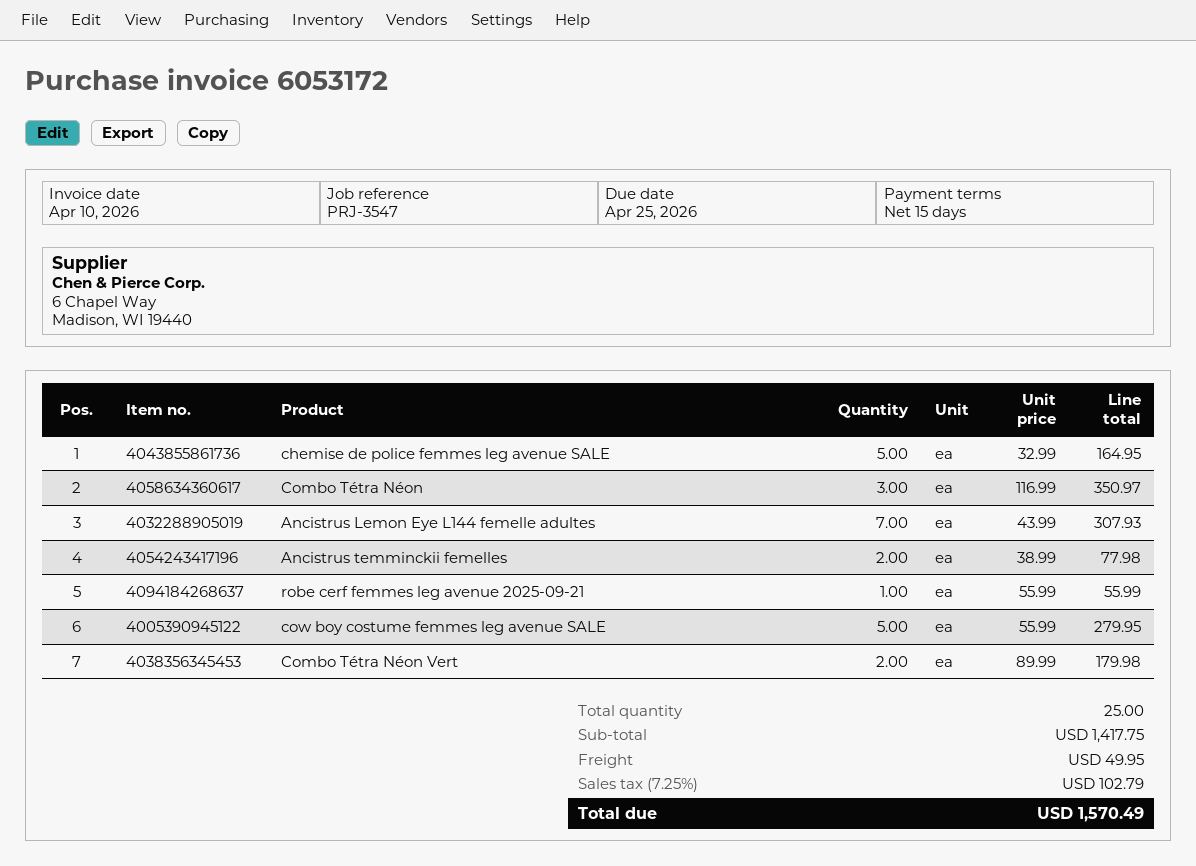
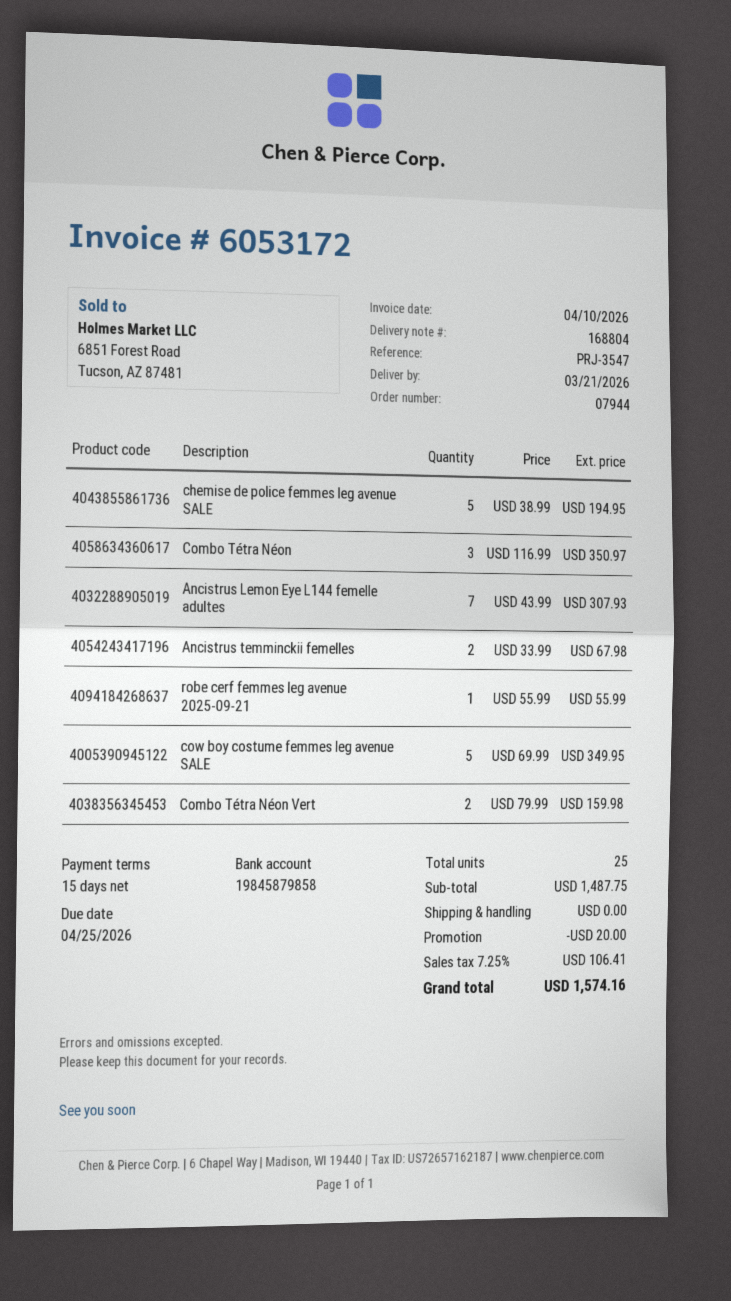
chemise de police femmes leg avenue SALE: 5 x 32.99 = 164.95 -> 5 x 38.99 = 194.95
Ancistrus temminckii femelles: 2 x 38.99 = 77.98 -> 2 x 33.99 = 67.98
cow boy costume femmes leg avenue SALE: 5 x 55.99 = 279.95 -> 5 x 69.99 = 349.95
Combo Tétra Néon Vert: 2 x 89.99 = 179.98 -> 2 x 79.99 = 159.98
subtotal: 1417.75 -> 1487.75
discount: none -> 20.00
shipping: 49.95 -> 0.00
tax: 7.25% = 102.79 -> 7.25% = 106.41
total: 1570.49 -> 1574.16

